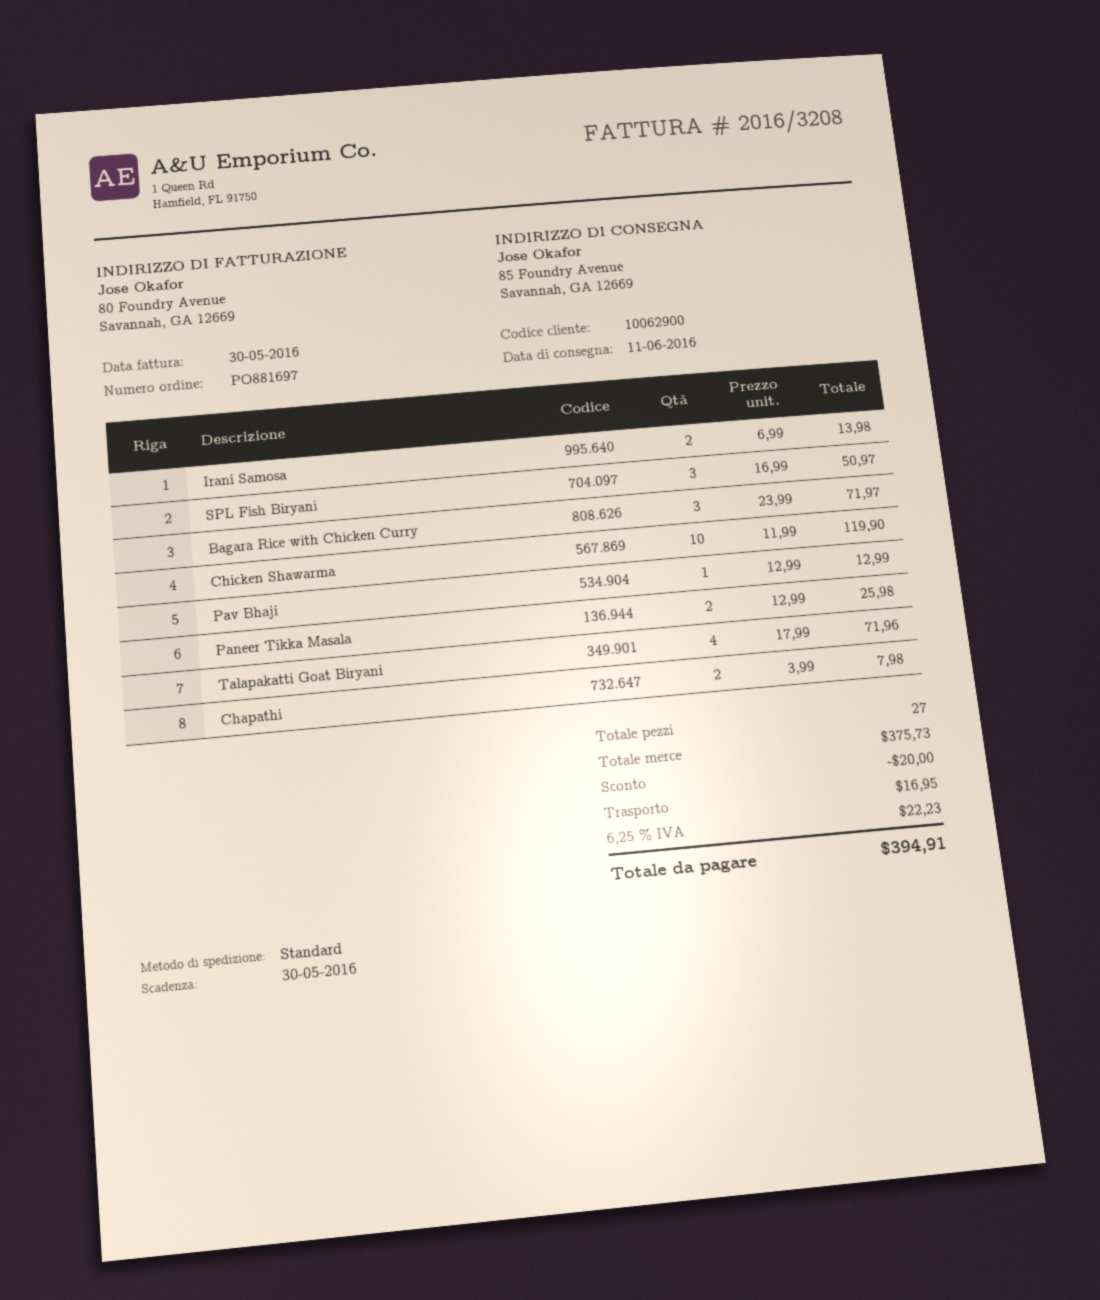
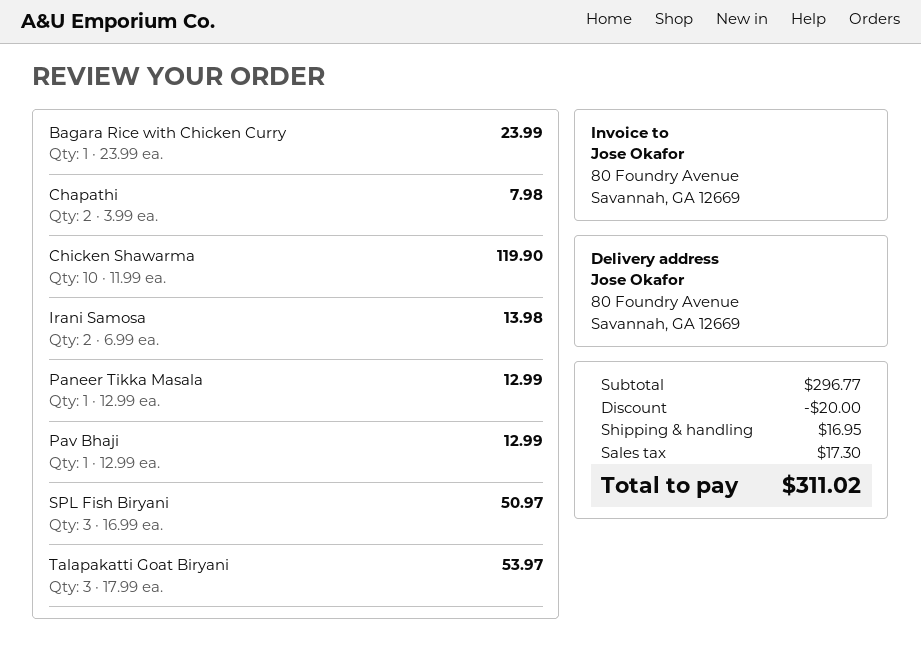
ship to: 85 Foundry Avenue, Savannah, GA 12669 -> 80 Foundry Avenue, Savannah, GA 12669
Bagara Rice with Chicken Curry: 3 x 23.99 = 71.97 -> 1 x 23.99 = 23.99
Paneer Tikka Masala: 2 x 12.99 = 25.98 -> 1 x 12.99 = 12.99
Talapakatti Goat Biryani: 4 x 17.99 = 71.96 -> 3 x 17.99 = 53.97
subtotal: 375.73 -> 296.77
tax: 22.23 -> 17.30
total: 394.91 -> 311.02

